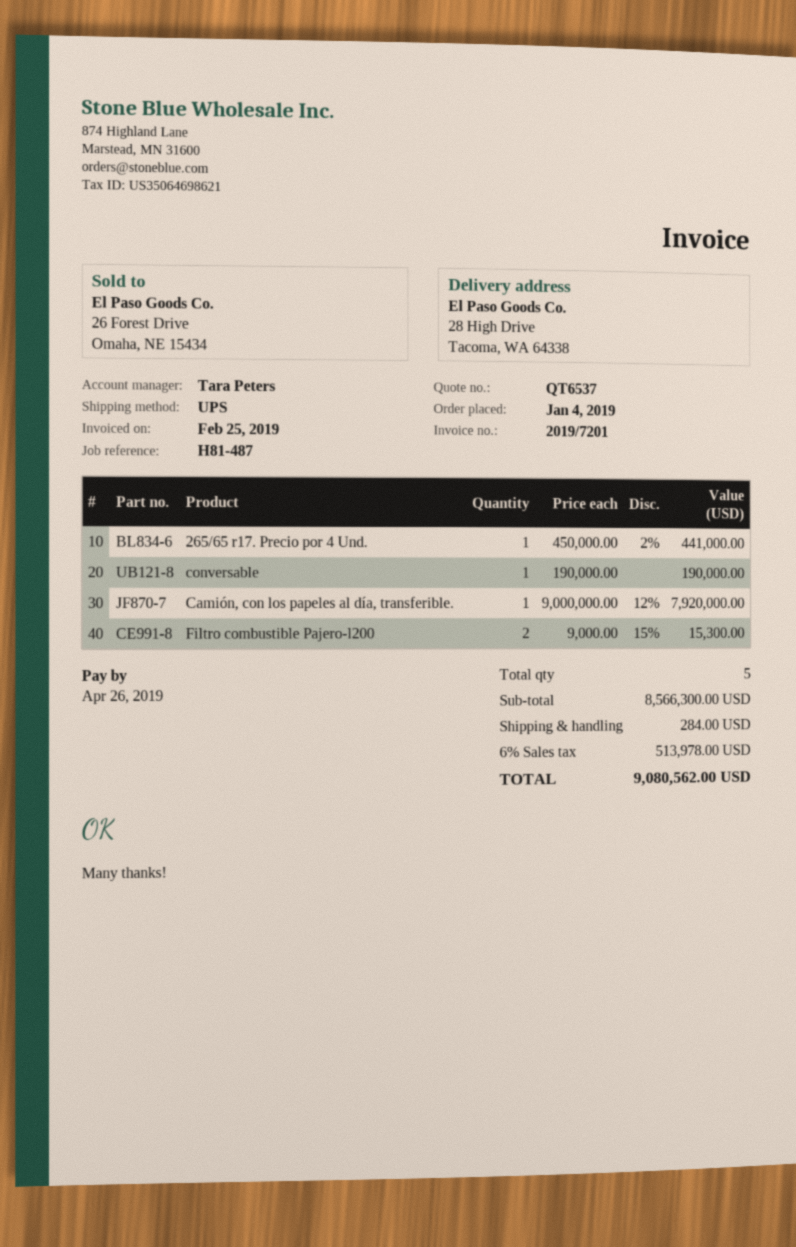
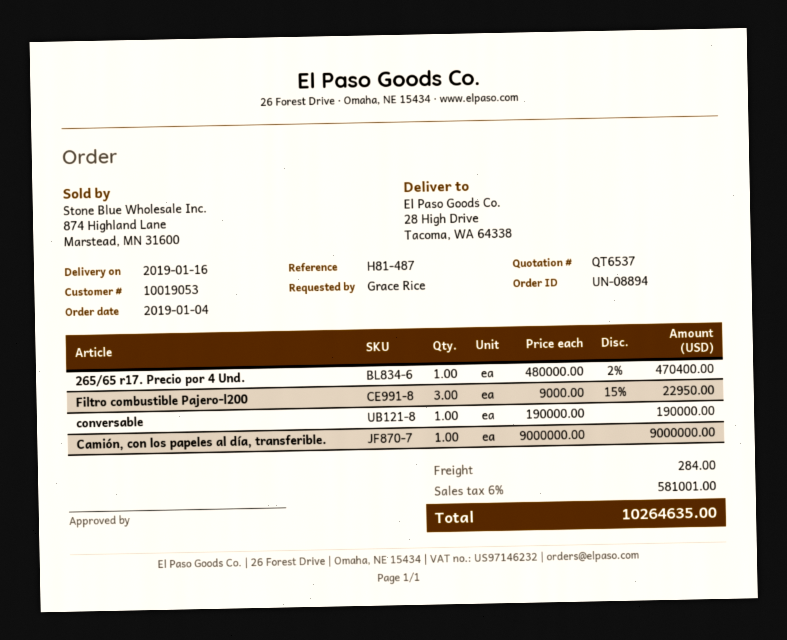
265/65 r17. Precio por 4 Und.: 1 x 450000.00 - 2% = 441000.00 -> 1 x 480000.00 - 2% = 470400.00
Camión, con los papeles al día, transferible.: 1 x 9000000.00 - 12% = 7920000.00 -> 1 x 9000000.00 = 9000000.00
Filtro combustible Pajero-l200: 2 x 9000.00 - 15% = 15300.00 -> 3 x 9000.00 - 15% = 22950.00
tax: 6% = 513978.00 -> 6% = 581001.00
total: 9080562.00 -> 10264635.00

